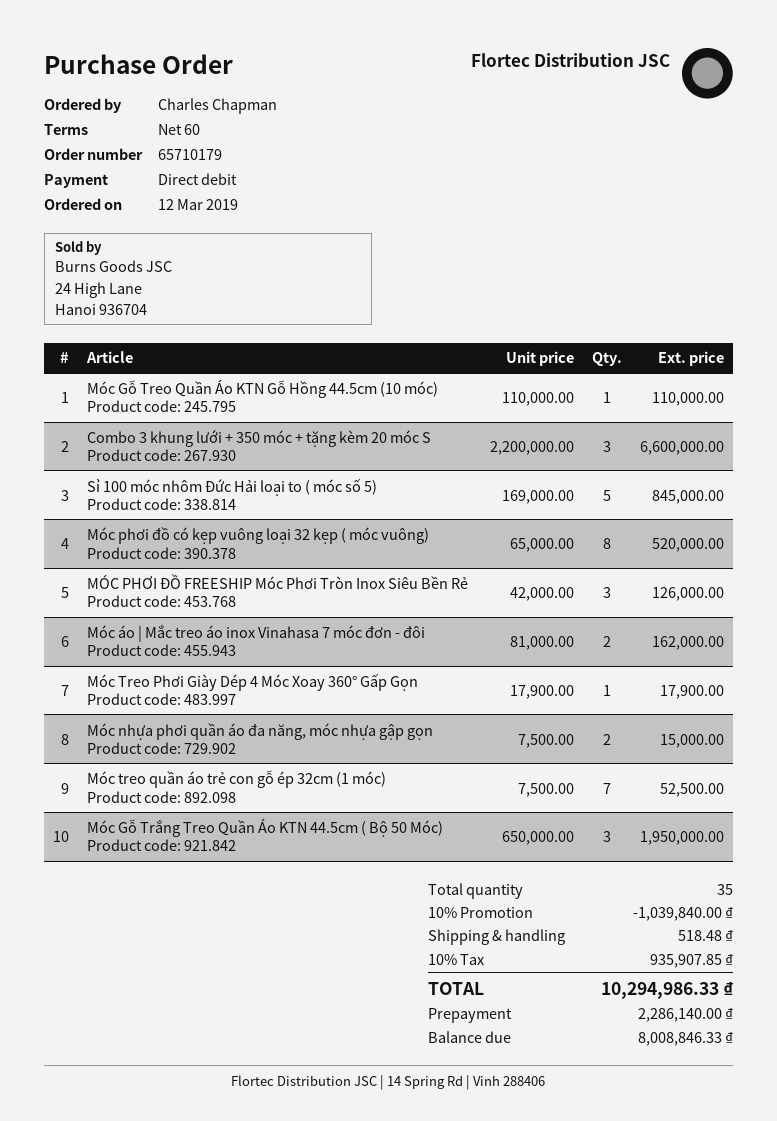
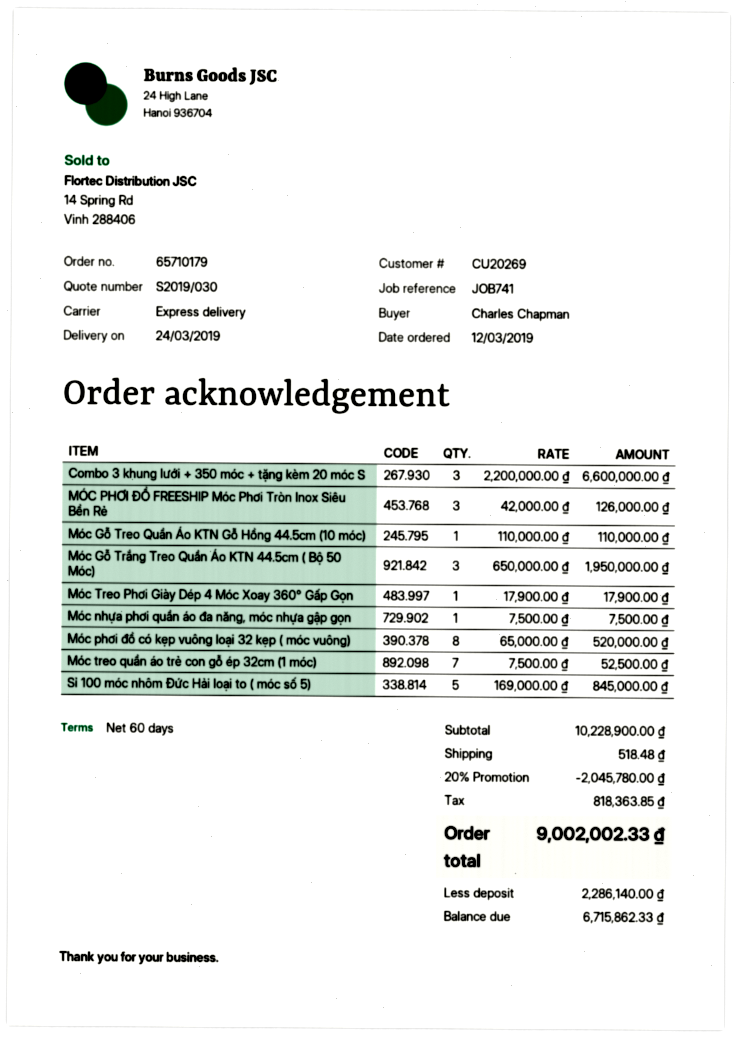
Móc áo | Mắc treo áo inox Vinahasa 7 móc đơn - đôi: 2 x 81000.00 = 162000.00 -> none
Móc nhựa phơi quần áo đa năng, móc nhựa gập gọn: 2 x 7500.00 = 15000.00 -> 1 x 7500.00 = 7500.00
discount: 10% = 1039840.00 -> 20% = 2045780.00
tax: 935907.85 -> 818363.85
total: 10294986.33 -> 9002002.33
balance: 8008846.33 -> 6715862.33

